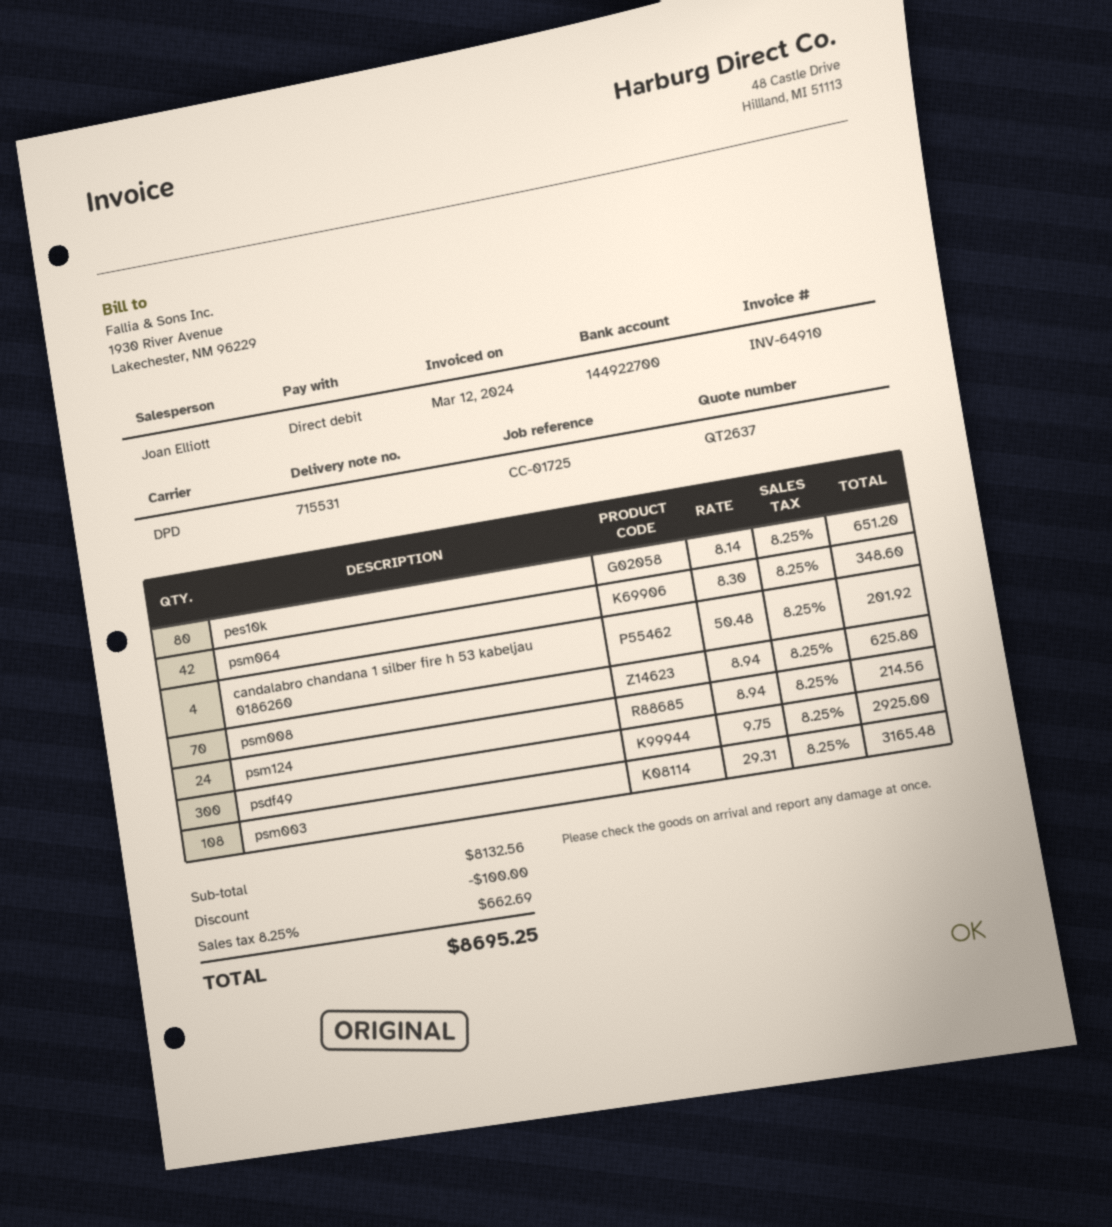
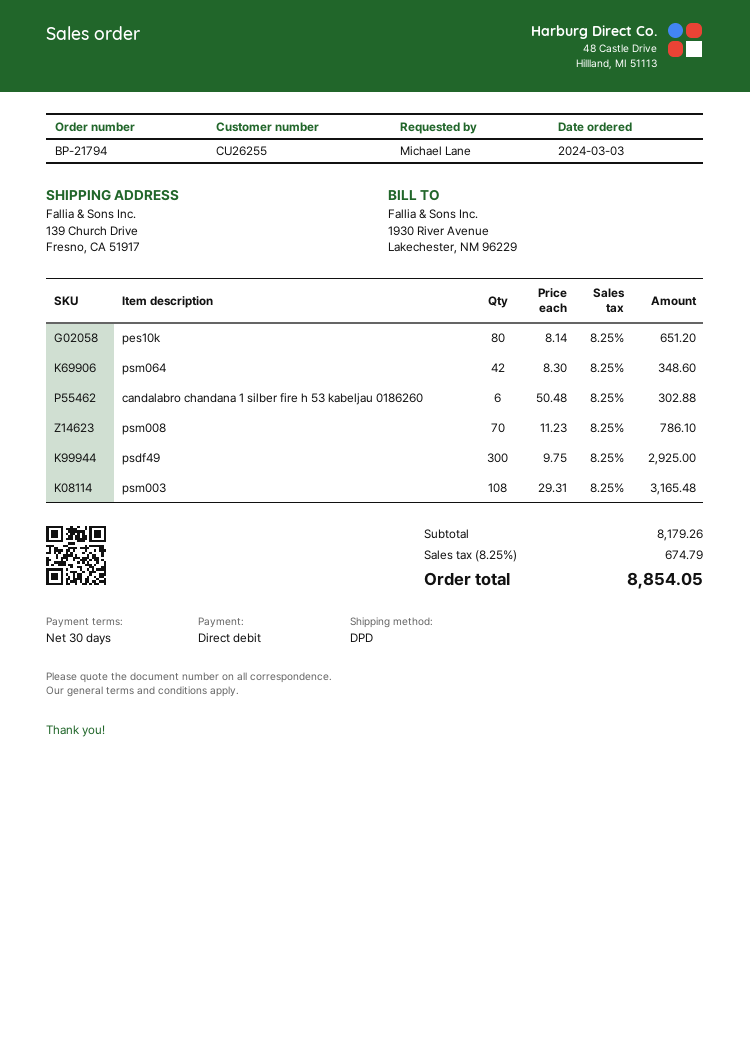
candalabro chandana 1 silber fire h 53 kabeljau 0186260: 4 x 50.48 = 201.92 -> 6 x 50.48 = 302.88
psm008: 70 x 8.94 = 625.80 -> 70 x 11.23 = 786.10
psm124: 24 x 8.94 = 214.56 -> none
subtotal: 8132.56 -> 8179.26
discount: 100.00 -> none
tax: 8.25% = 662.69 -> 8.25% = 674.79
total: 8695.25 -> 8854.05

